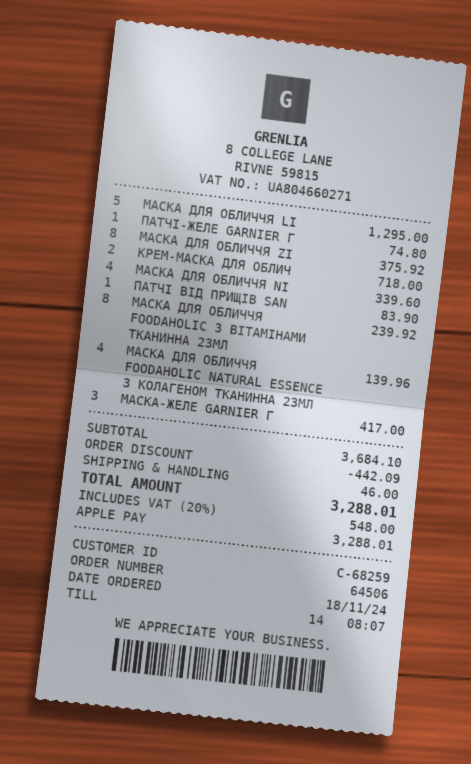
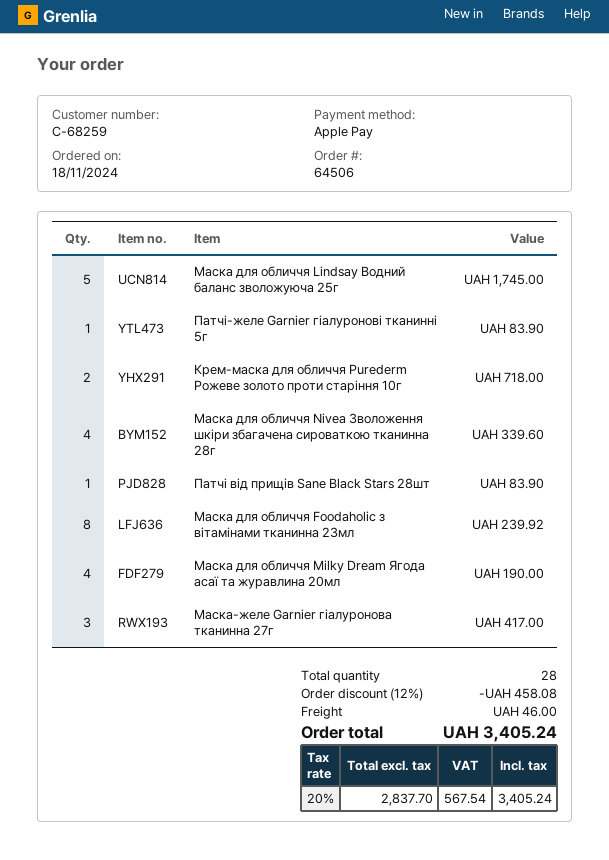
МАСКА ДЛЯ ОБЛИЧЧЯ LI: 5 for 1295.00 -> 5 for 1745.00
ПАТЧІ-ЖЕЛЕ GARNIER Г: 1 for 74.80 -> 1 for 83.90
МАСКА ДЛЯ ОБЛИЧЧЯ ZI: 8 for 375.92 -> none
МАСКА ДЛЯ ОБЛИЧЧЯ FOODAHOLIC NATURAL ESSENCE З КОЛАГЕНОМ ТКАНИННА 23МЛ: 4 for 139.96 -> none
Маска для обличчя Milky Dream Ягода асаї та журавлина 20мл: none -> 4 for 190.00
discount: 442.09 -> 458.08
tax: 20% = 548.00 -> 20% = 567.54
total: 3288.01 -> 3405.24

